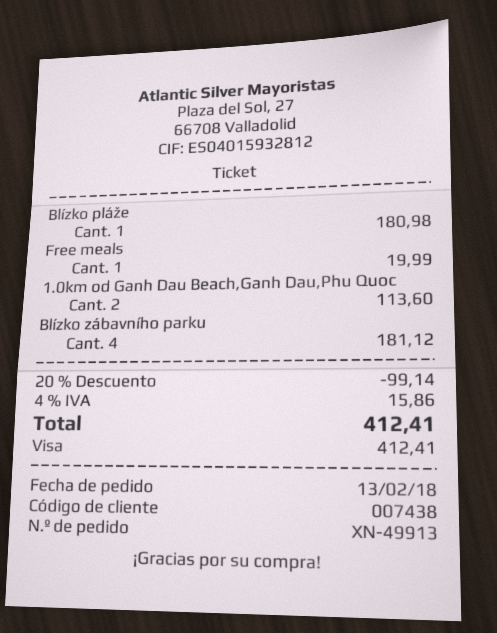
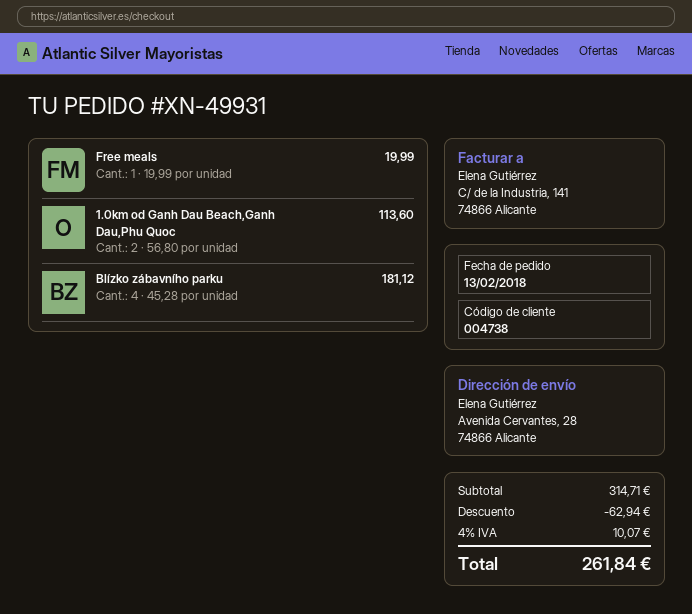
order number: XN-49913 -> XN-49931
customer number: 007438 -> 004738
Blízko pláže: 1 for 180.98 -> none
discount: 99.14 -> 62.94
tax: 4% = 15.86 -> 4% = 10.07
total: 412.41 -> 261.84

